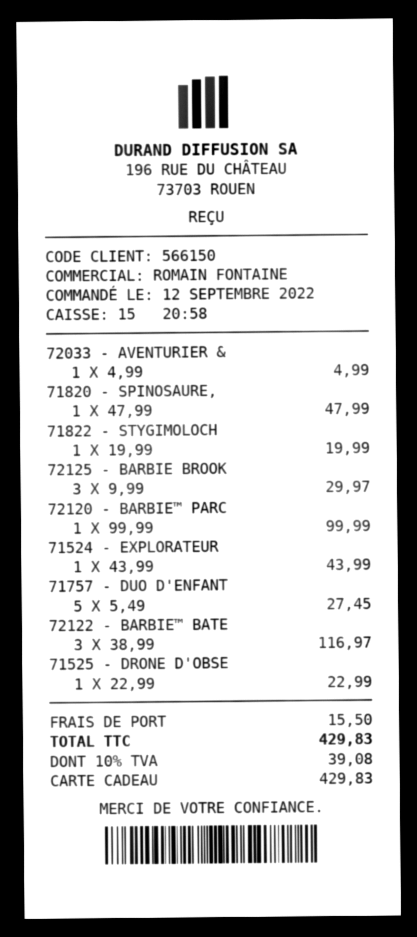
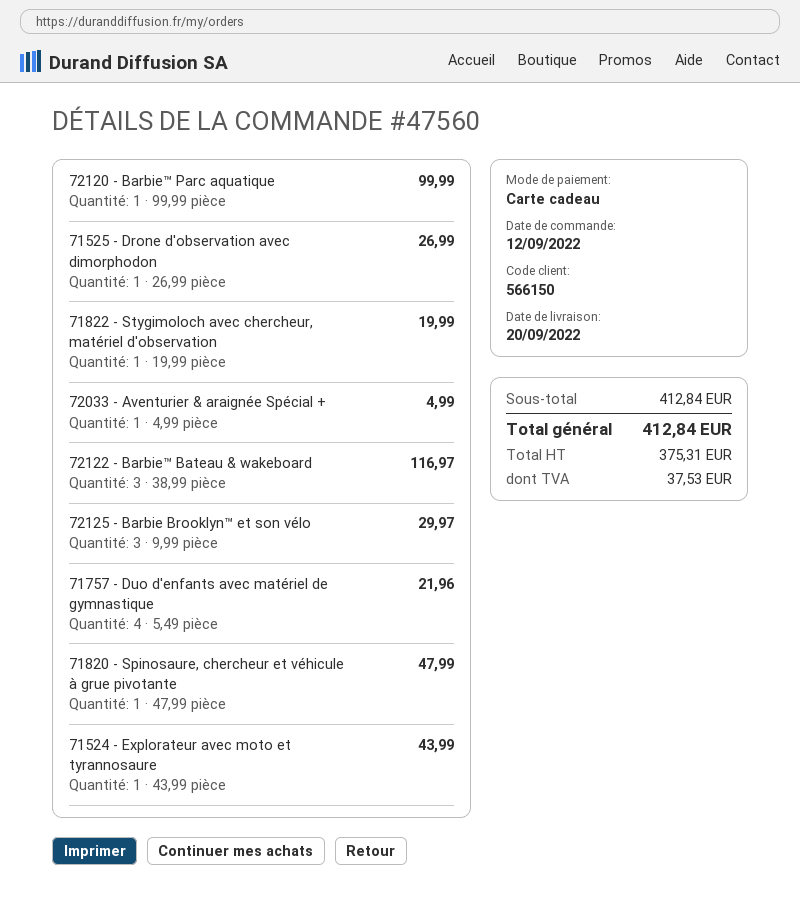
71757 - DUO D'ENFANT: 5 x 5.49 = 27.45 -> 4 x 5.49 = 21.96
71525 - DRONE D'OBSE: 1 x 22.99 = 22.99 -> 1 x 26.99 = 26.99
shipping: 15.50 -> none
tax: 39.08 -> 37.53
total: 429.83 -> 412.84

